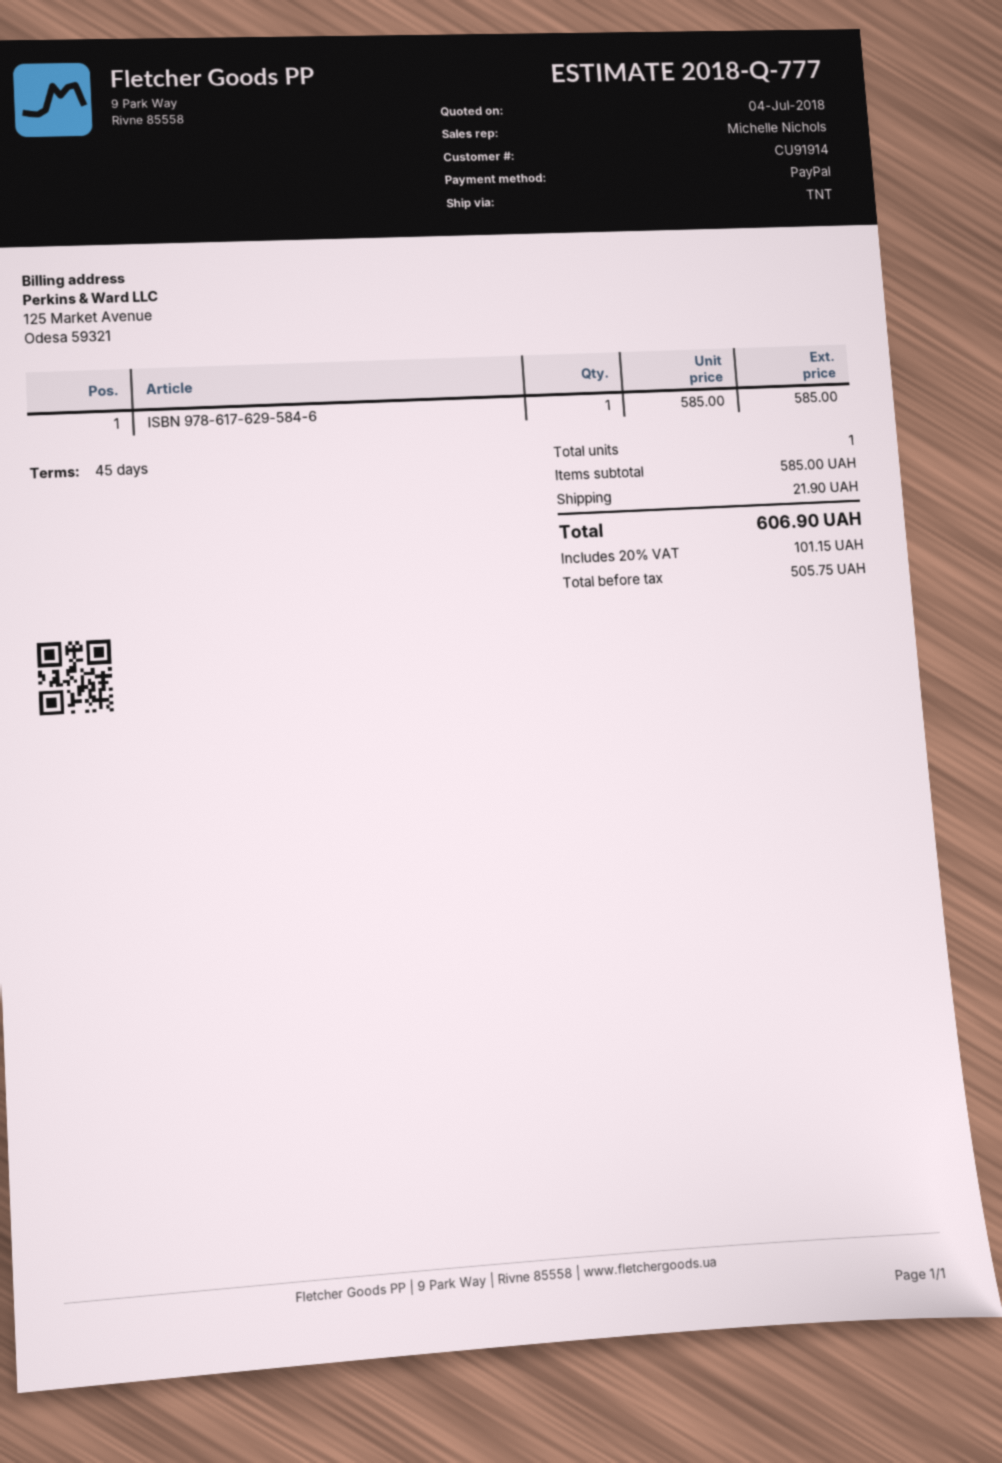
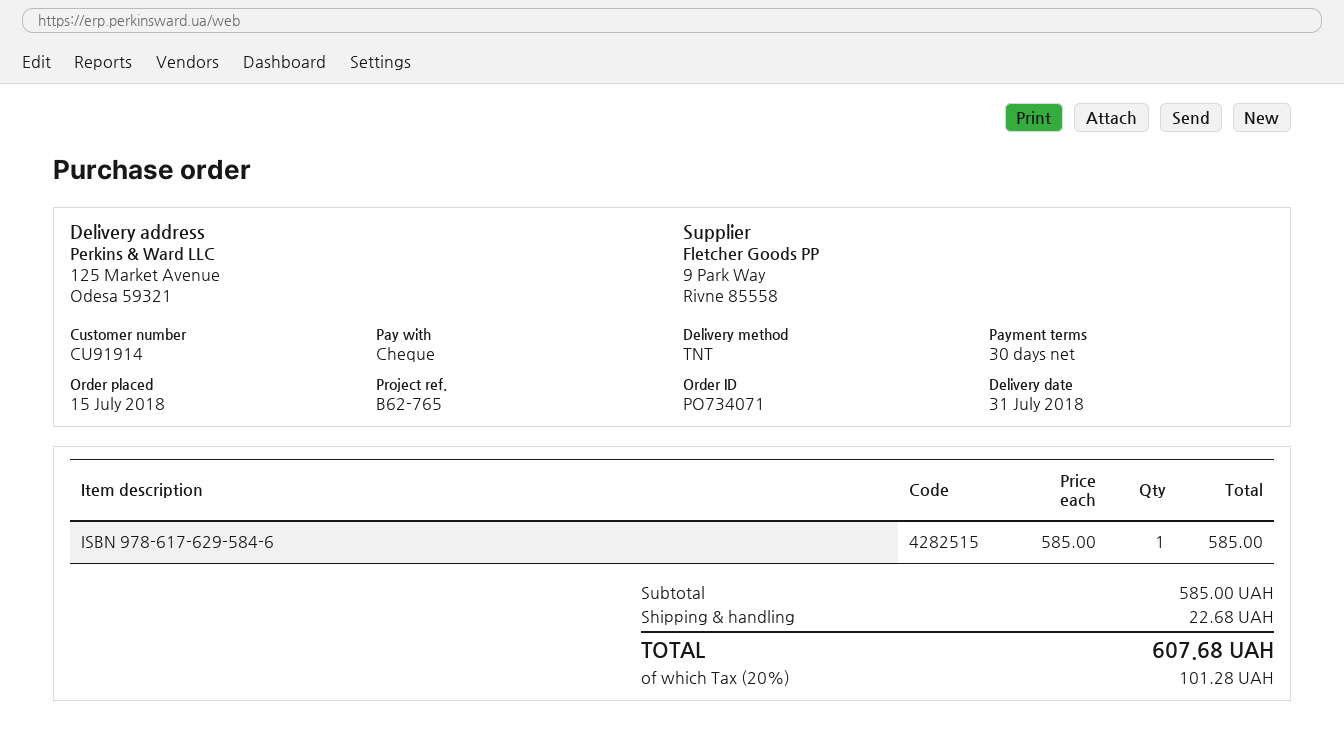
payment terms: 45 days -> 30 days
payment method: PayPal -> cheque
shipping: 21.90 -> 22.68
tax: 20% = 101.15 -> 20% = 101.28
total: 606.90 -> 607.68

